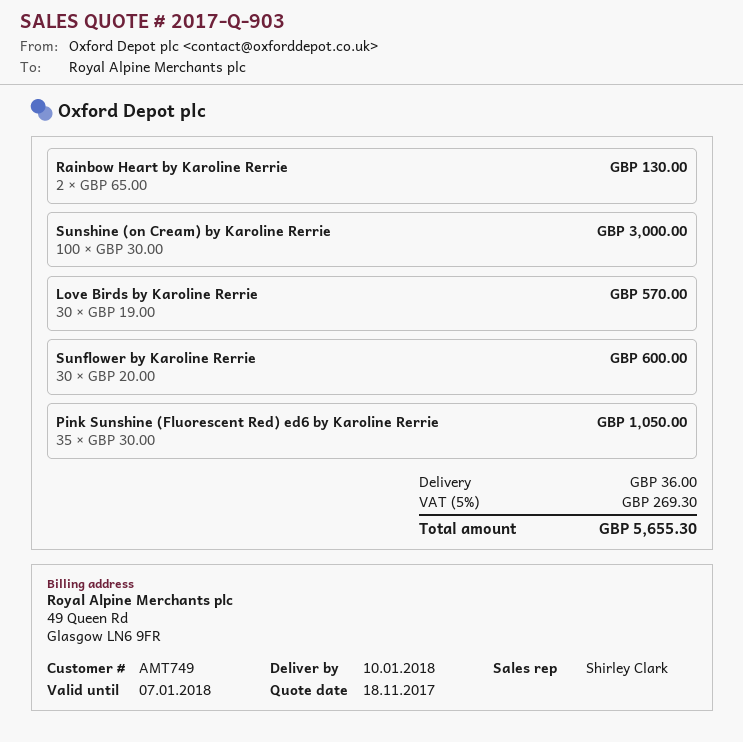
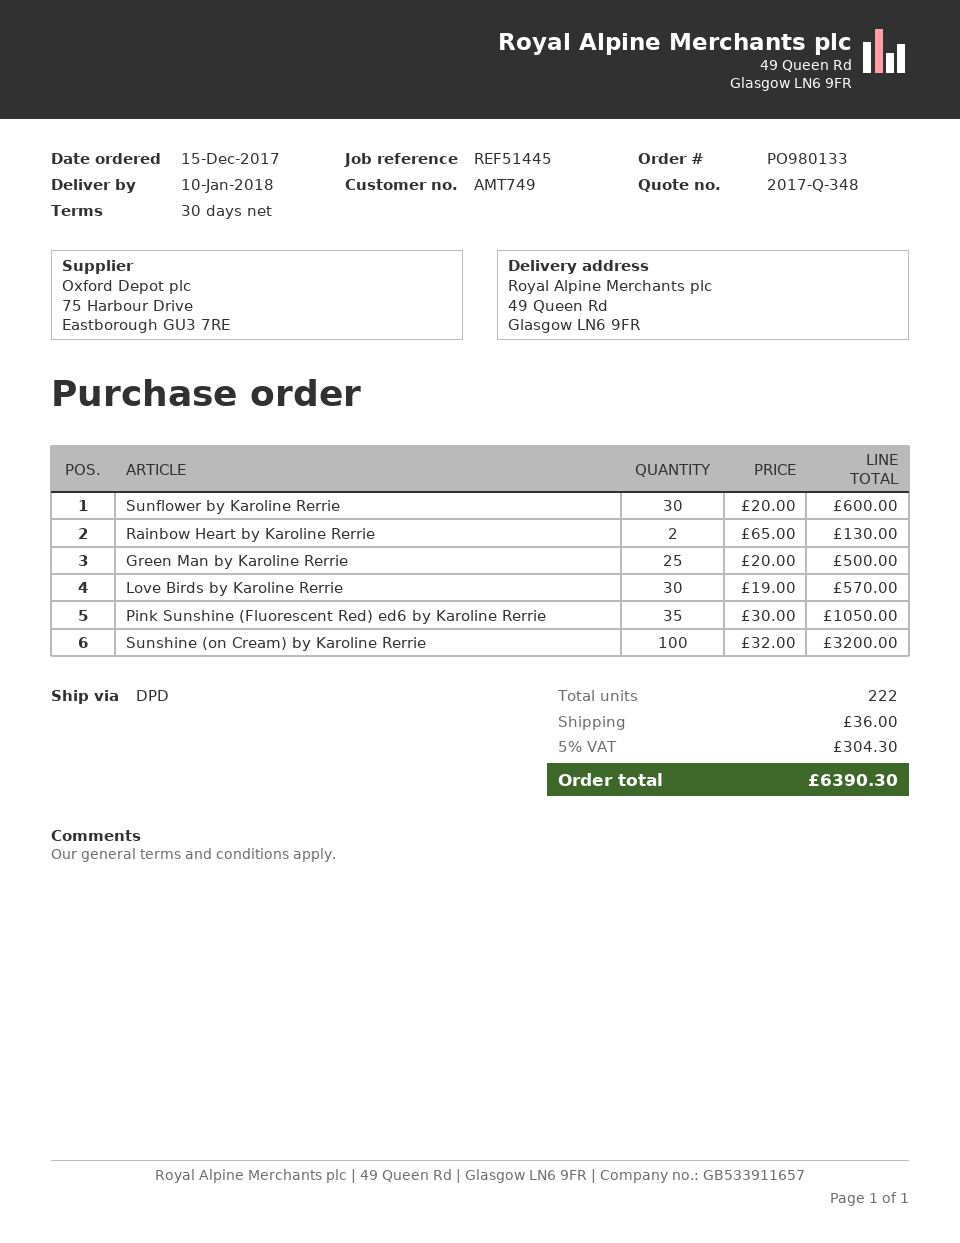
quote number: 2017-Q-903 -> 2017-Q-348
Sunshine (on Cream) by Karoline Rerrie: 100 x 30.00 = 3000.00 -> 100 x 32.00 = 3200.00
Green Man by Karoline Rerrie: none -> 25 x 20.00 = 500.00
tax: 5% = 269.30 -> 5% = 304.30
total: 5655.30 -> 6390.30

